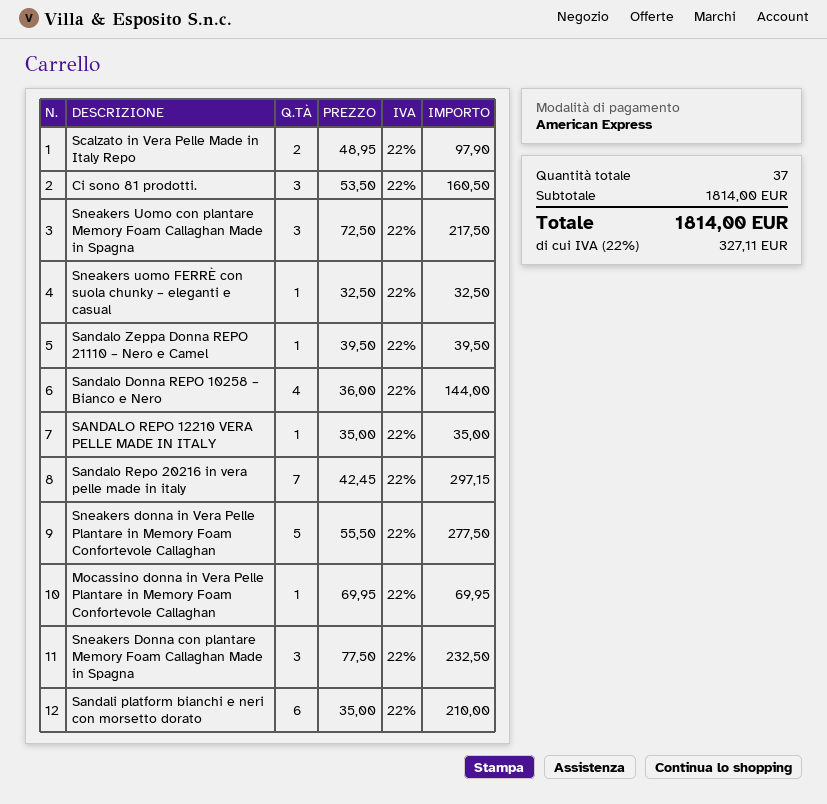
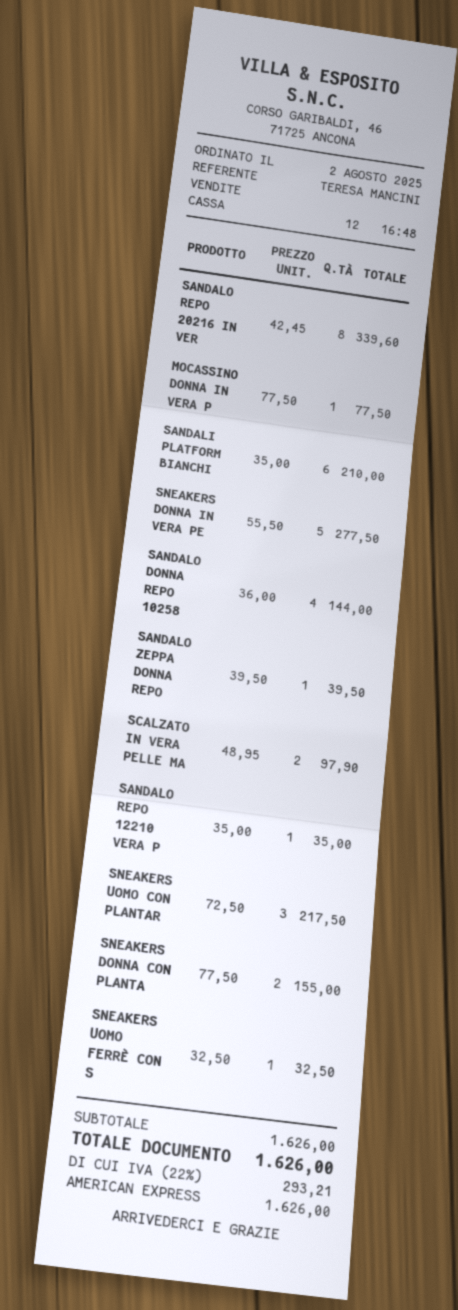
Ci sono 81 prodotti.: 3 x 53.50 = 160.50 -> none
Sandalo Repo 20216 in vera pelle made in italy: 7 x 42.45 = 297.15 -> 8 x 42.45 = 339.60
Mocassino donna in Vera Pelle Plantare in Memory Foam Confortevole Callaghan: 1 x 69.95 = 69.95 -> 1 x 77.50 = 77.50
Sneakers Donna con plantare Memory Foam Callaghan Made in Spagna: 3 x 77.50 = 232.50 -> 2 x 77.50 = 155.00
subtotal: 1814.00 -> 1626.00
tax: 22% = 327.11 -> 22% = 293.21
total: 1814.00 -> 1626.00

